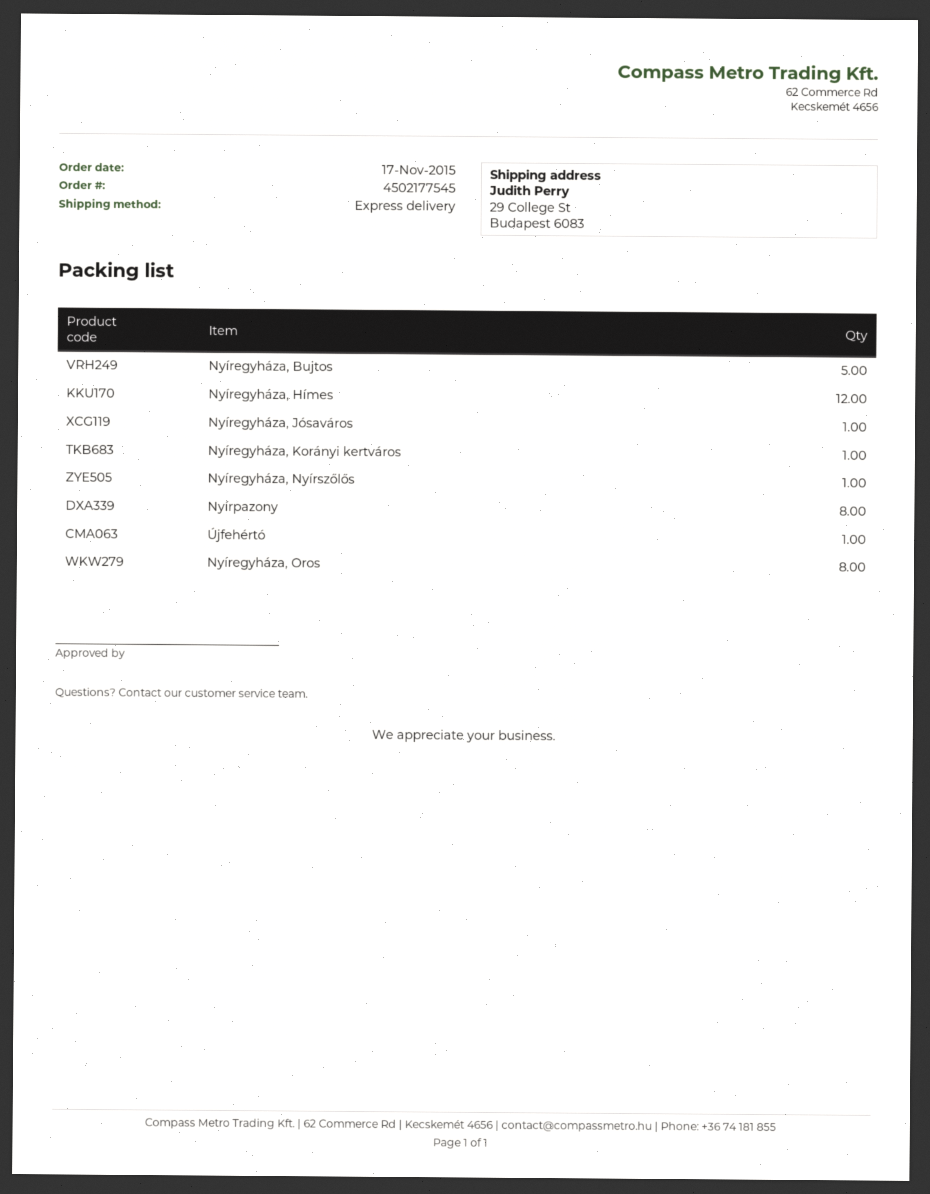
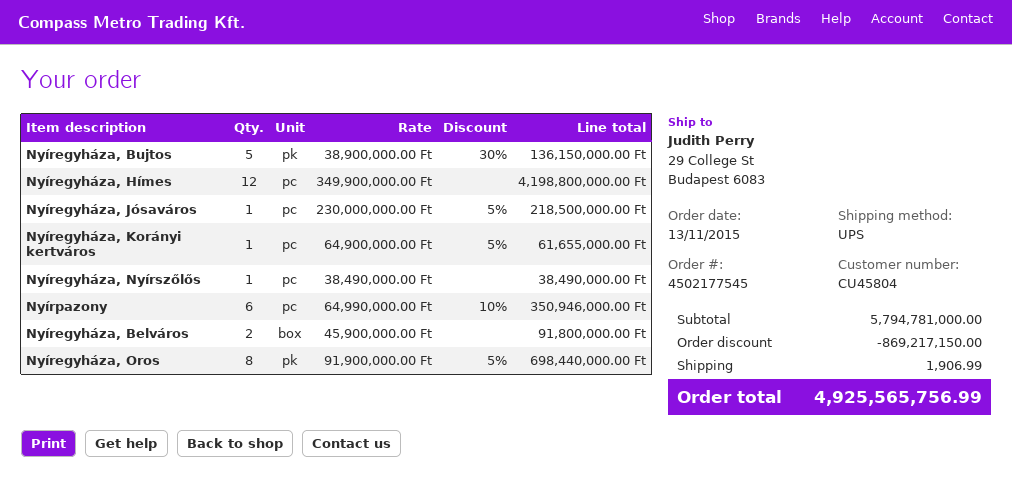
order date: 2015-11-17 -> 2015-11-13
shipping method: express -> UPS
Nyírpazony: 8 -> 6
Újfehértó: 1 -> none
Nyíregyháza, Belváros: none -> 2

